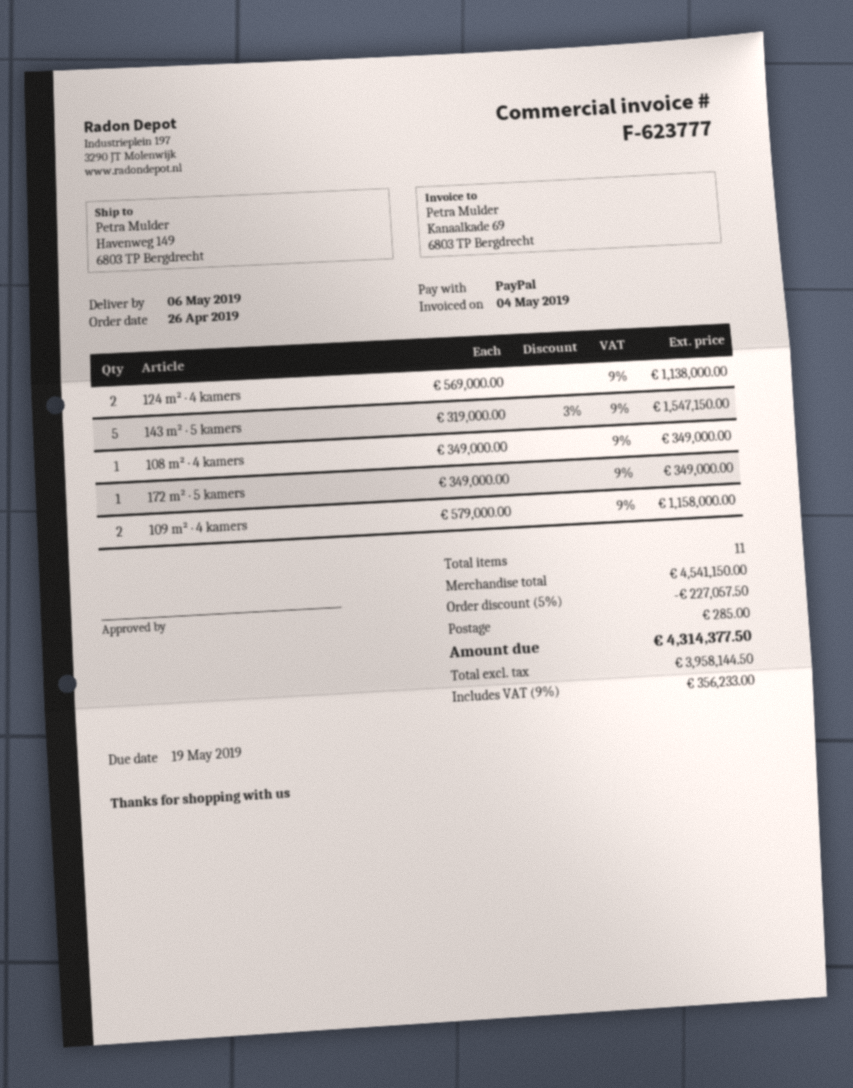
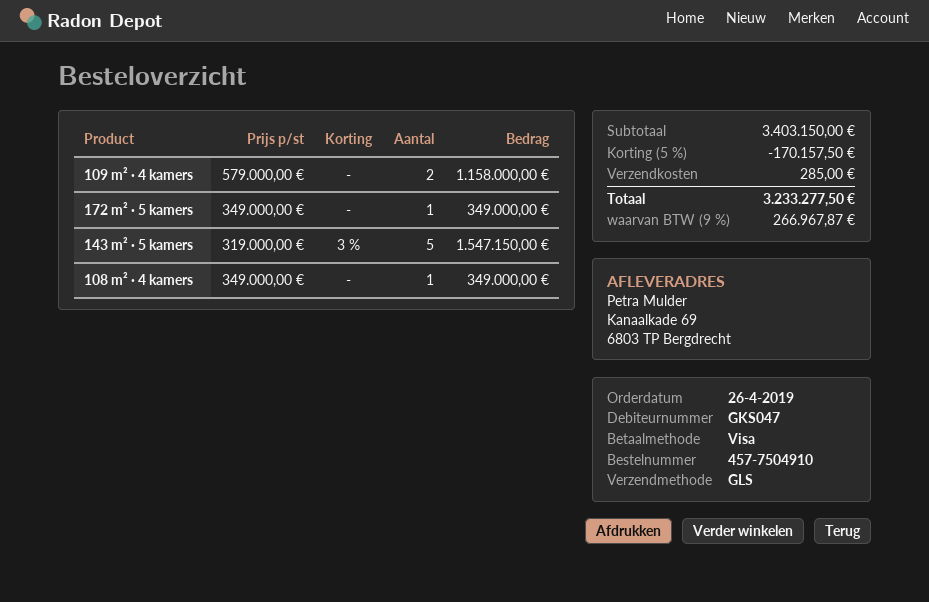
payment method: PayPal -> Visa
ship to: Havenweg 149, 6803 TP Bergdrecht -> Kanaalkade 69, 6803 TP Bergdrecht
124 m² · 4 kamers: 2 x 569000.00 = 1138000.00 -> none
subtotal: 4541150.00 -> 3403150.00
discount: 5% = 227057.50 -> 5% = 170157.50
tax: 9% = 356233.00 -> 9% = 266967.87
total: 4314377.50 -> 3233277.50

